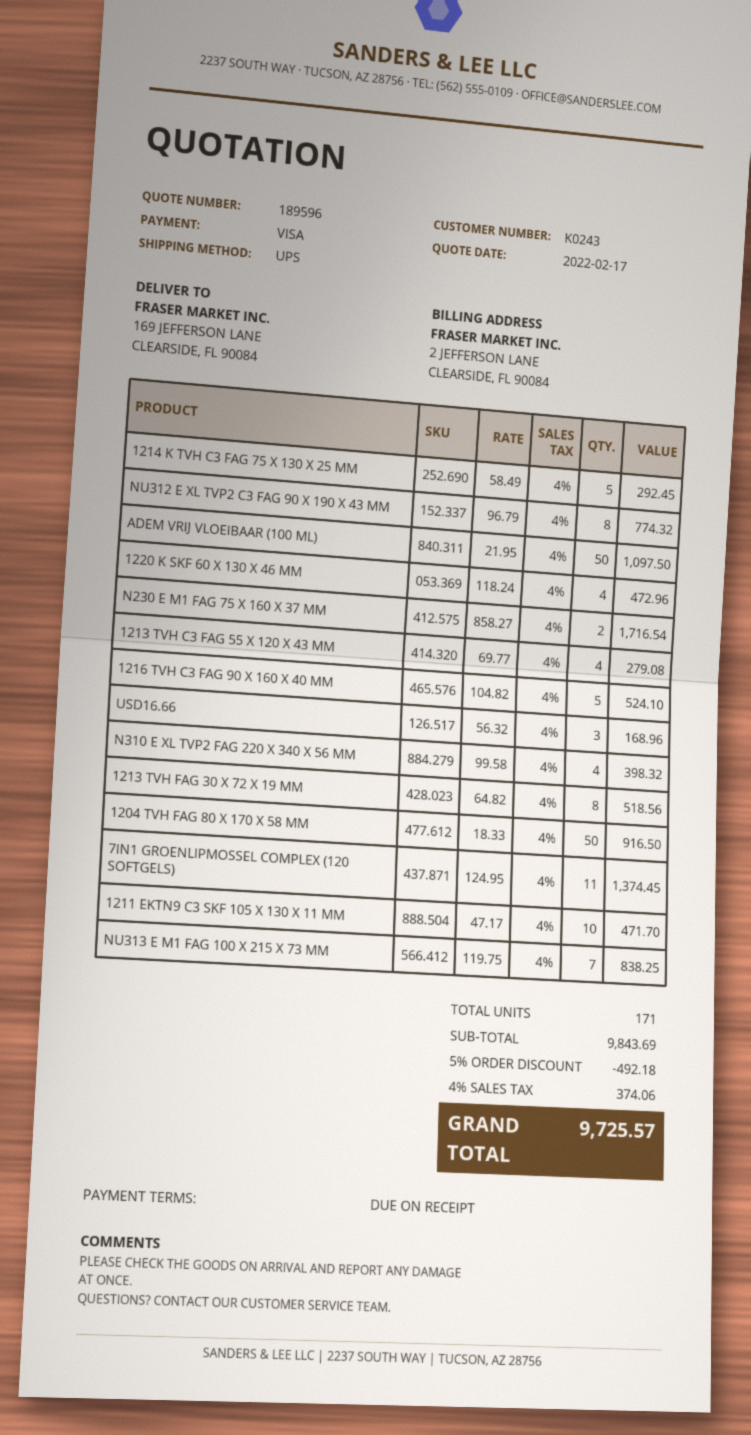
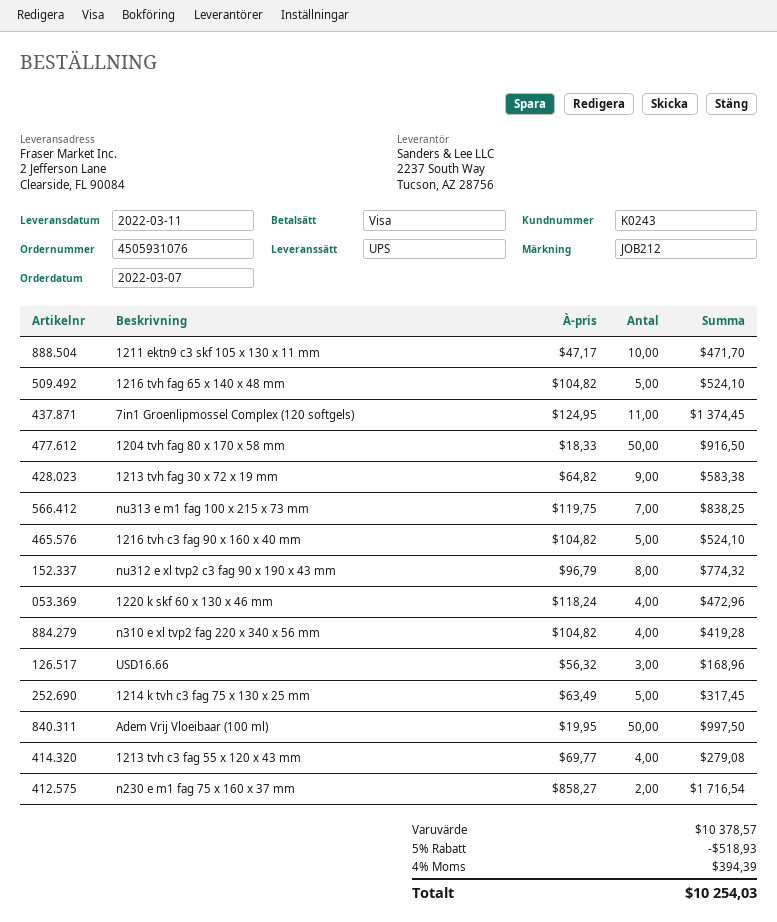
ship to: 169 JEFFERSON LANE, CLEARSIDE, FL 90084 -> 2 Jefferson Lane, Clearside, FL 90084
1214 K TVH C3 FAG 75 X 130 X 25 MM: 5 x 58.49 = 292.45 -> 5 x 63.49 = 317.45
ADEM VRIJ VLOEIBAAR (100 ML): 50 x 21.95 = 1097.50 -> 50 x 19.95 = 997.50
N310 E XL TVP2 FAG 220 X 340 X 56 MM: 4 x 99.58 = 398.32 -> 4 x 104.82 = 419.28
1213 TVH FAG 30 X 72 X 19 MM: 8 x 64.82 = 518.56 -> 9 x 64.82 = 583.38
1216 tvh fag 65 x 140 x 48 mm: none -> 5 x 104.82 = 524.10
subtotal: 9843.69 -> 10378.57
discount: 5% = 492.18 -> 5% = 518.93
tax: 4% = 374.06 -> 4% = 394.39
total: 9725.57 -> 10254.03

